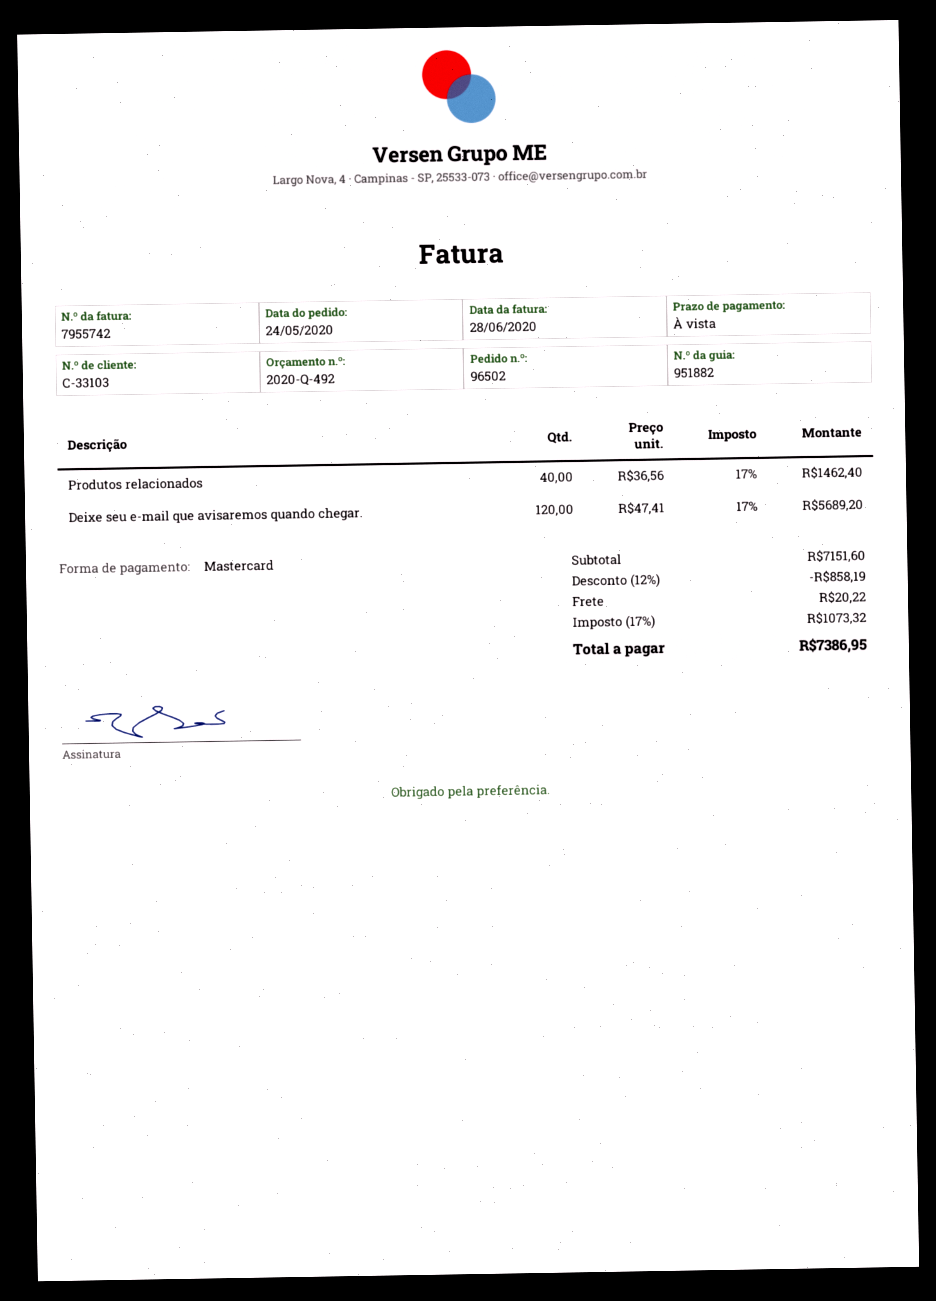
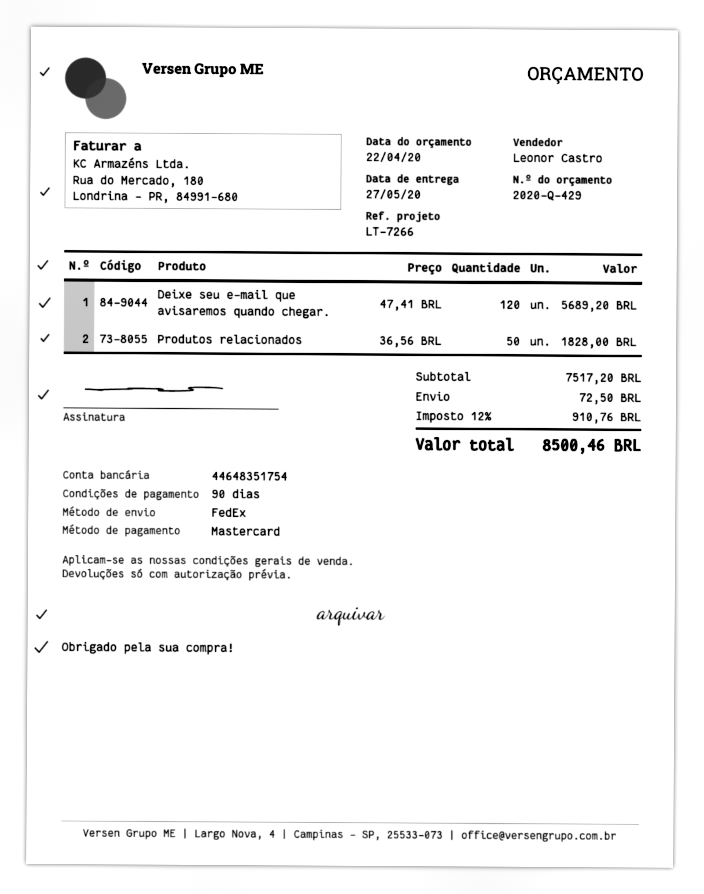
quote number: 2020-Q-492 -> 2020-Q-429
payment terms: on receipt -> 90 days
Produtos relacionados: 40 x 36.56 = 1462.40 -> 50 x 36.56 = 1828.00
subtotal: 7151.60 -> 7517.20
discount: 12% = 858.19 -> none
shipping: 20.22 -> 72.50
tax: 17% = 1073.32 -> 12% = 910.76
total: 7386.95 -> 8500.46

